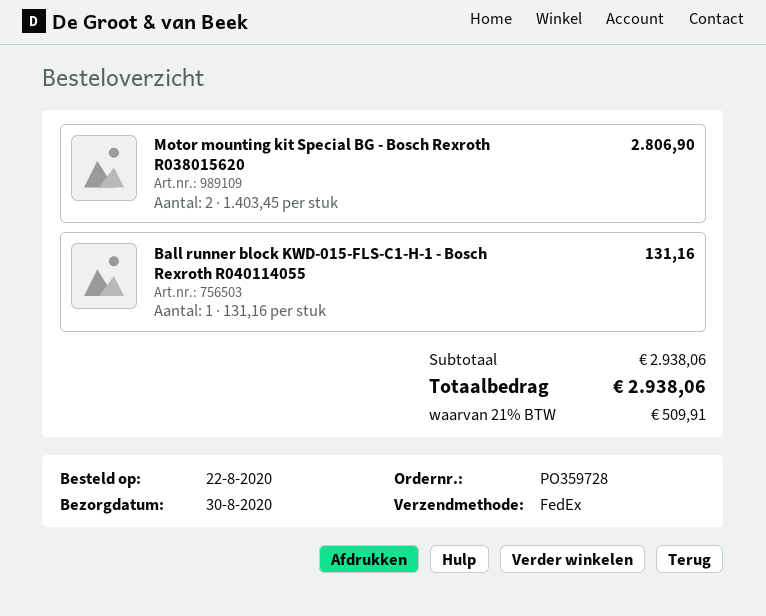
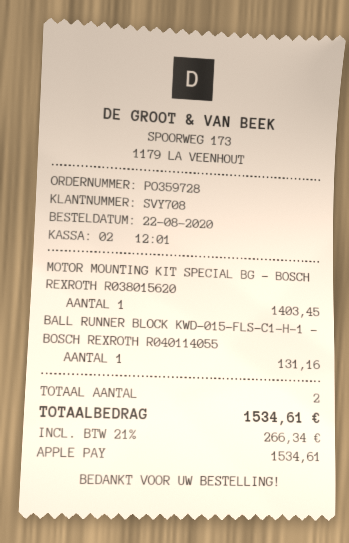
Motor mounting kit Special BG - Bosch Rexroth R038015620: 2 for 2806.90 -> 1 for 1403.45
tax: 21% = 509.91 -> 21% = 266.34
total: 2938.06 -> 1534.61

